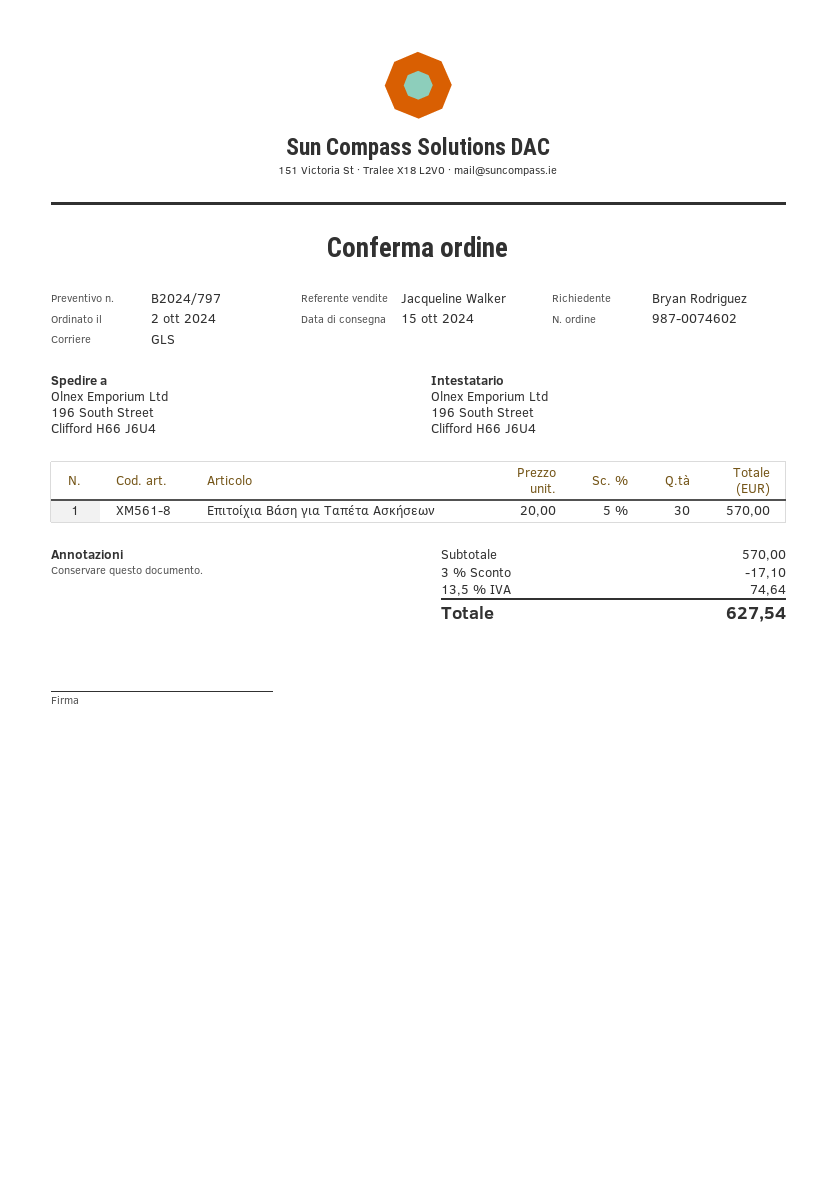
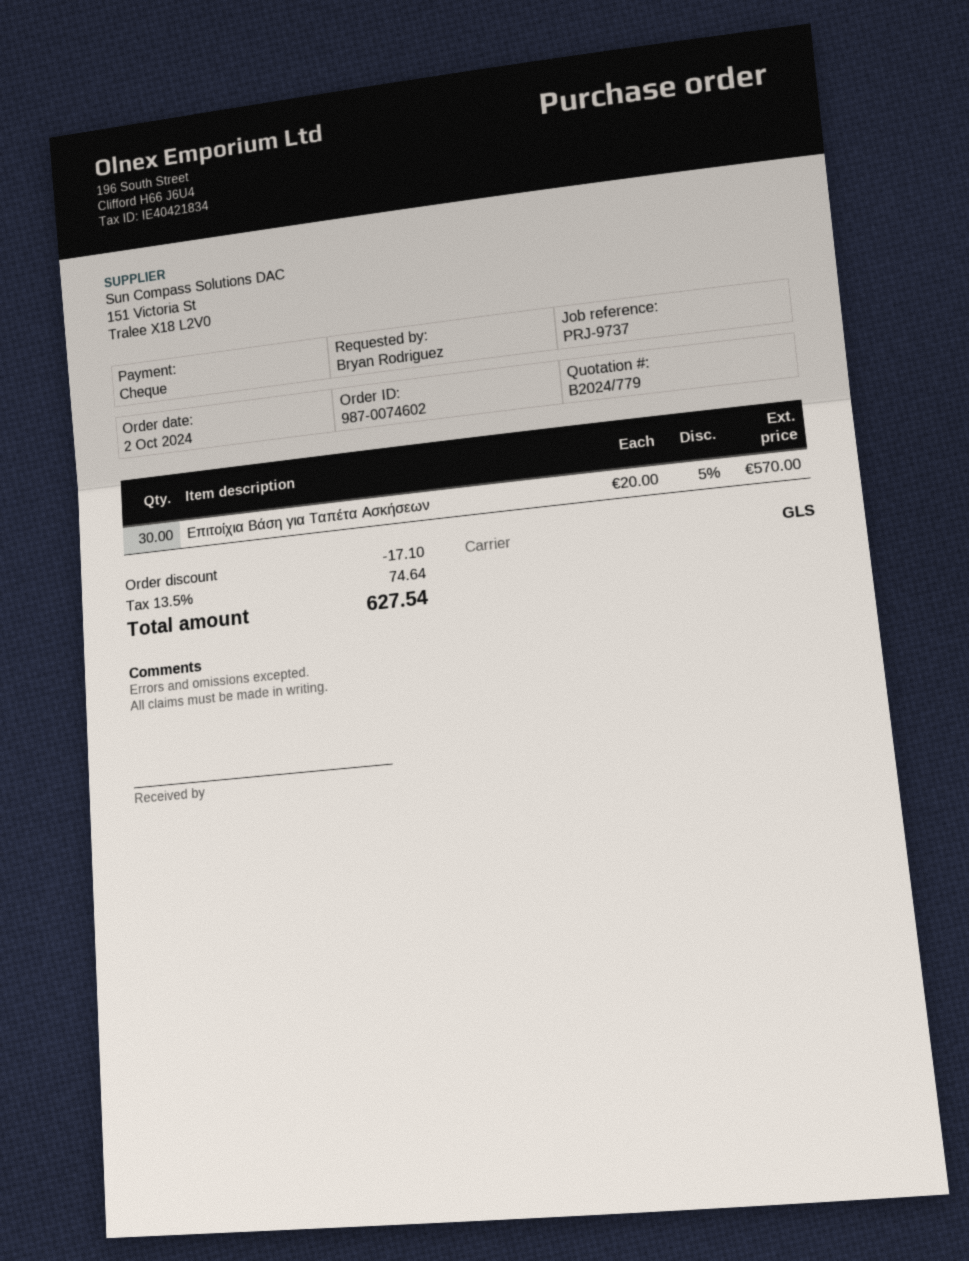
quote number: B2024/797 -> B2024/779

